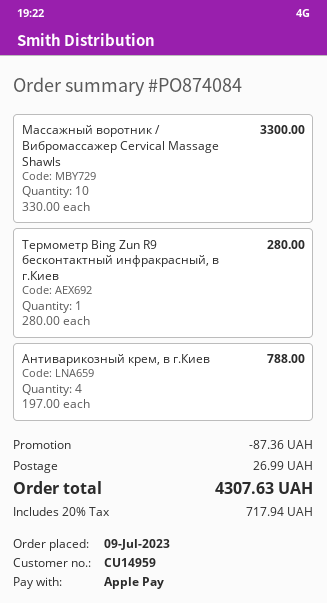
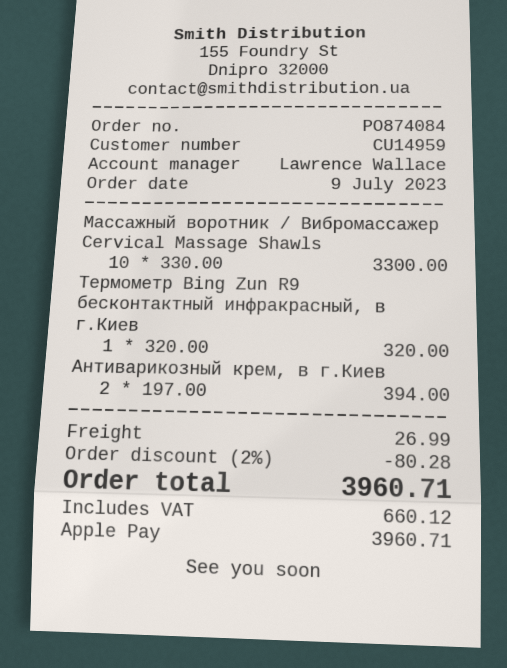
Термометр Bing Zun R9 бесконтактный инфракрасный, в г.Киев: 1 x 280.00 = 280.00 -> 1 x 320.00 = 320.00
Антиварикозный крем, в г.Киев: 4 x 197.00 = 788.00 -> 2 x 197.00 = 394.00
discount: 87.36 -> 80.28
tax: 717.94 -> 660.12
total: 4307.63 -> 3960.71

